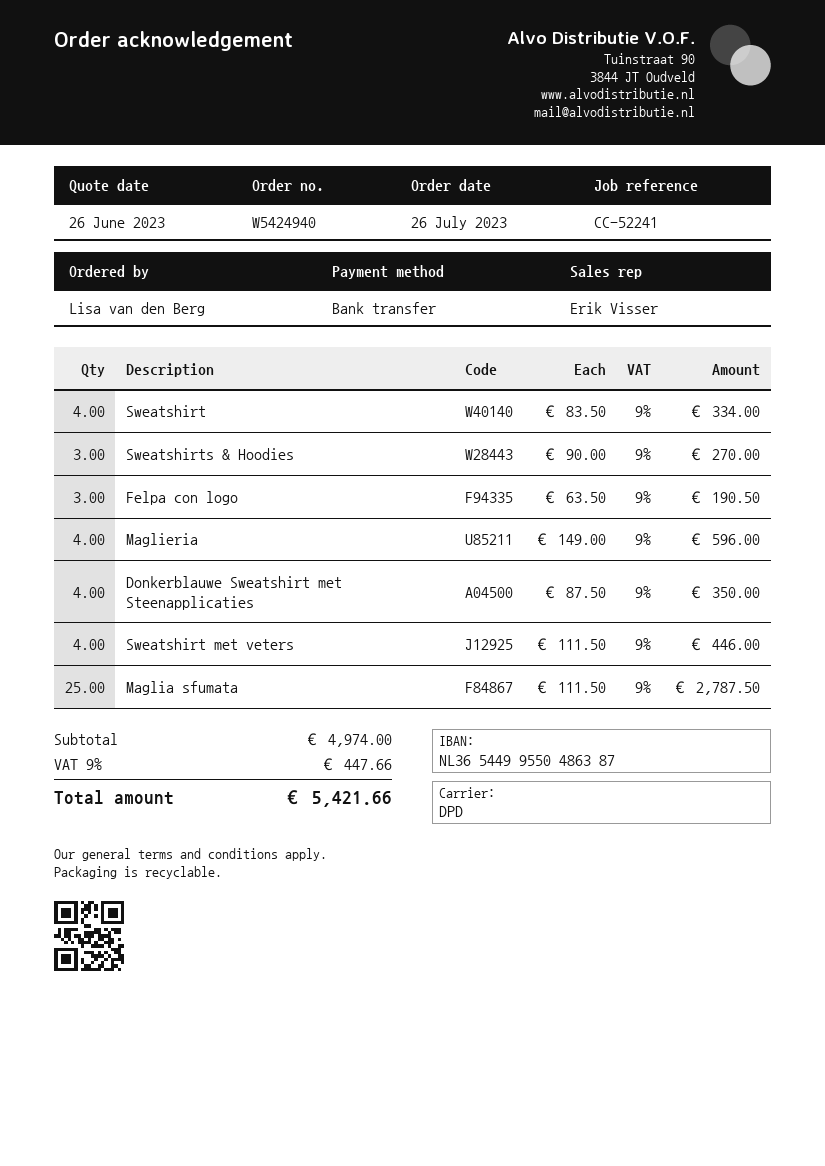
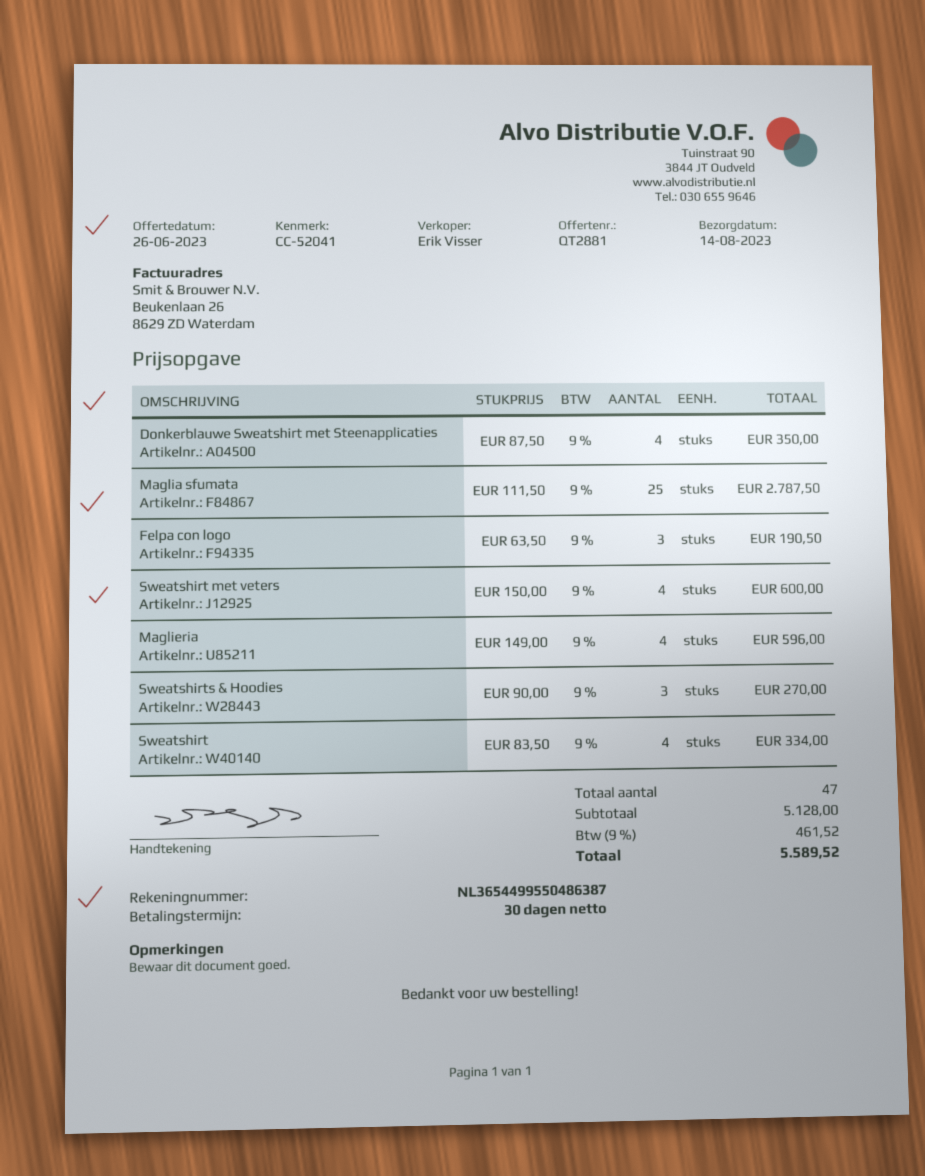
reference: CC-52241 -> CC-52041
Sweatshirt met veters: 4 x 111.50 = 446.00 -> 4 x 150.00 = 600.00
subtotal: 4974.00 -> 5128.00
tax: 9% = 447.66 -> 9% = 461.52
total: 5421.66 -> 5589.52

